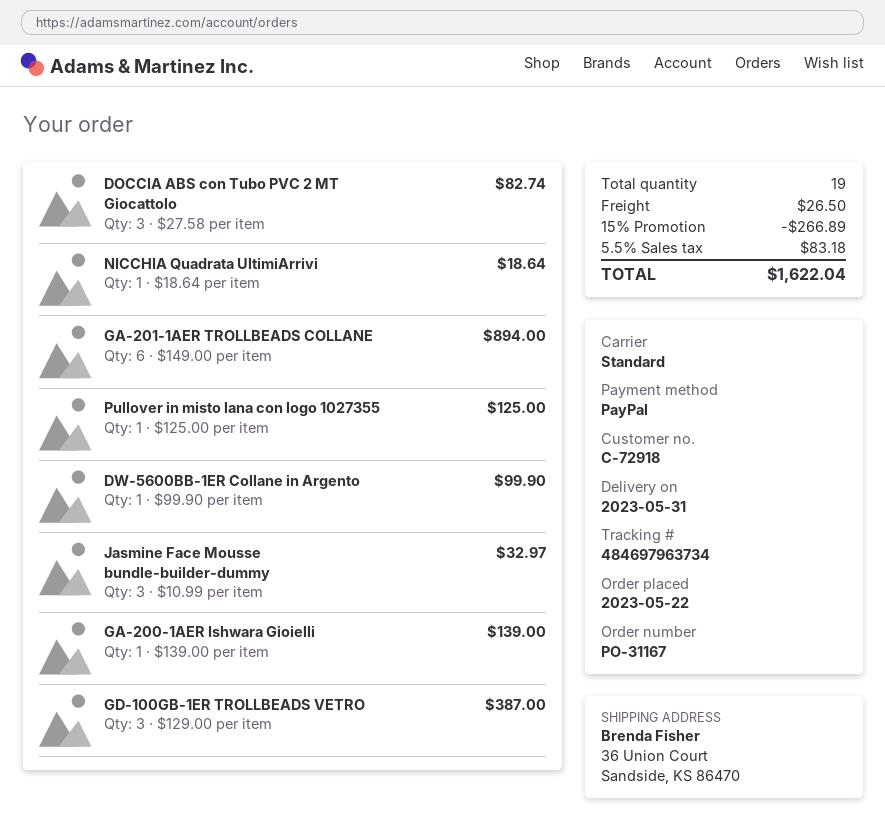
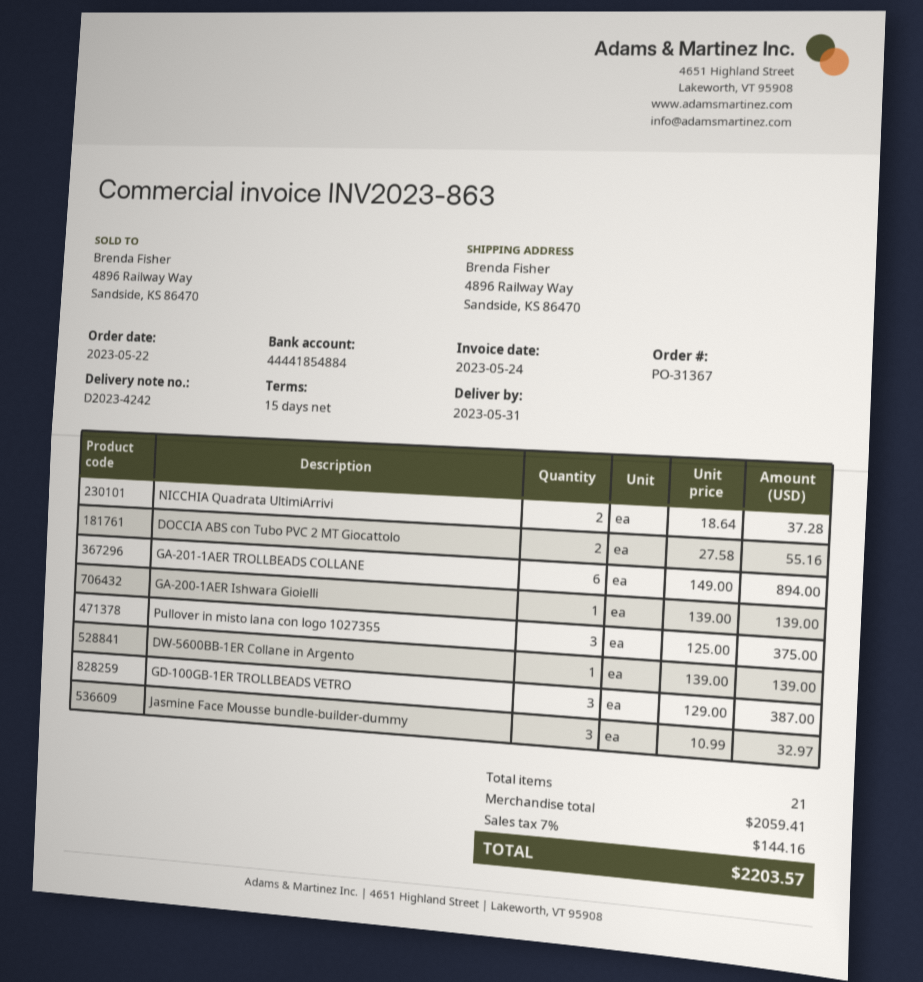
order number: PO-31167 -> PO-31367
ship to: 36 Union Court, Sandside, KS 86470 -> 4896 Railway Way, Sandside, KS 86470
DOCCIA ABS con Tubo PVC 2 MT Giocattolo: 3 x 27.58 = 82.74 -> 2 x 27.58 = 55.16
NICCHIA Quadrata UltimiArrivi: 1 x 18.64 = 18.64 -> 2 x 18.64 = 37.28
Pullover in misto lana con logo 1027355: 1 x 125.00 = 125.00 -> 3 x 125.00 = 375.00
DW-5600BB-1ER Collane in Argento: 1 x 99.90 = 99.90 -> 1 x 139.00 = 139.00
total quantity: 19 -> 21
discount: 15% = 266.89 -> none
shipping: 26.50 -> none
tax: 5.5% = 83.18 -> 7% = 144.16
total: 1622.04 -> 2203.57

